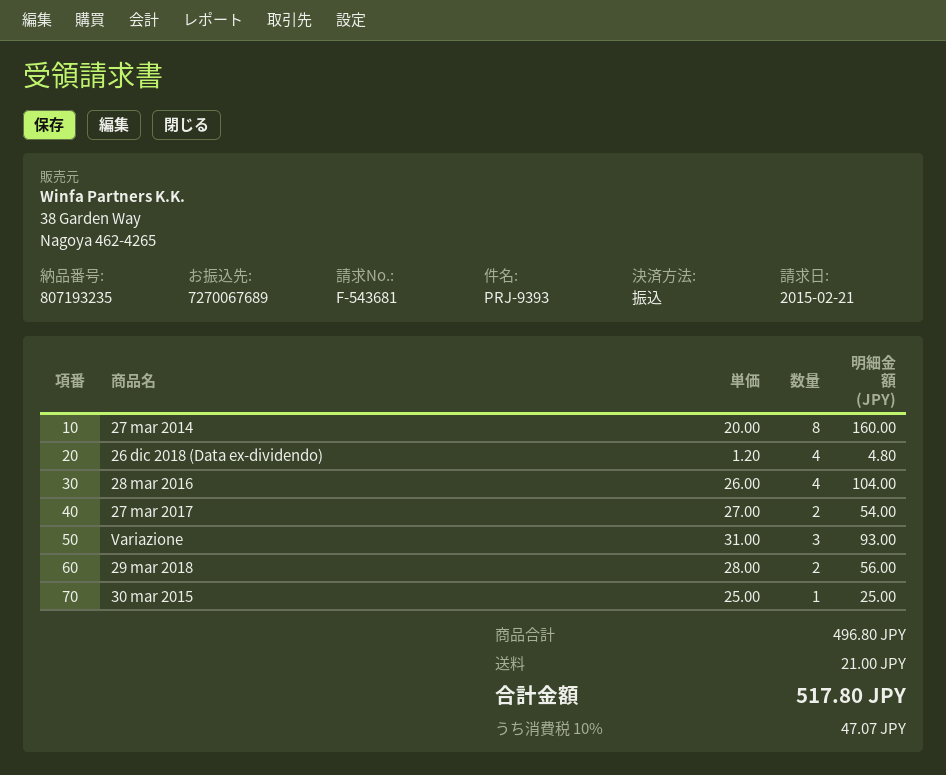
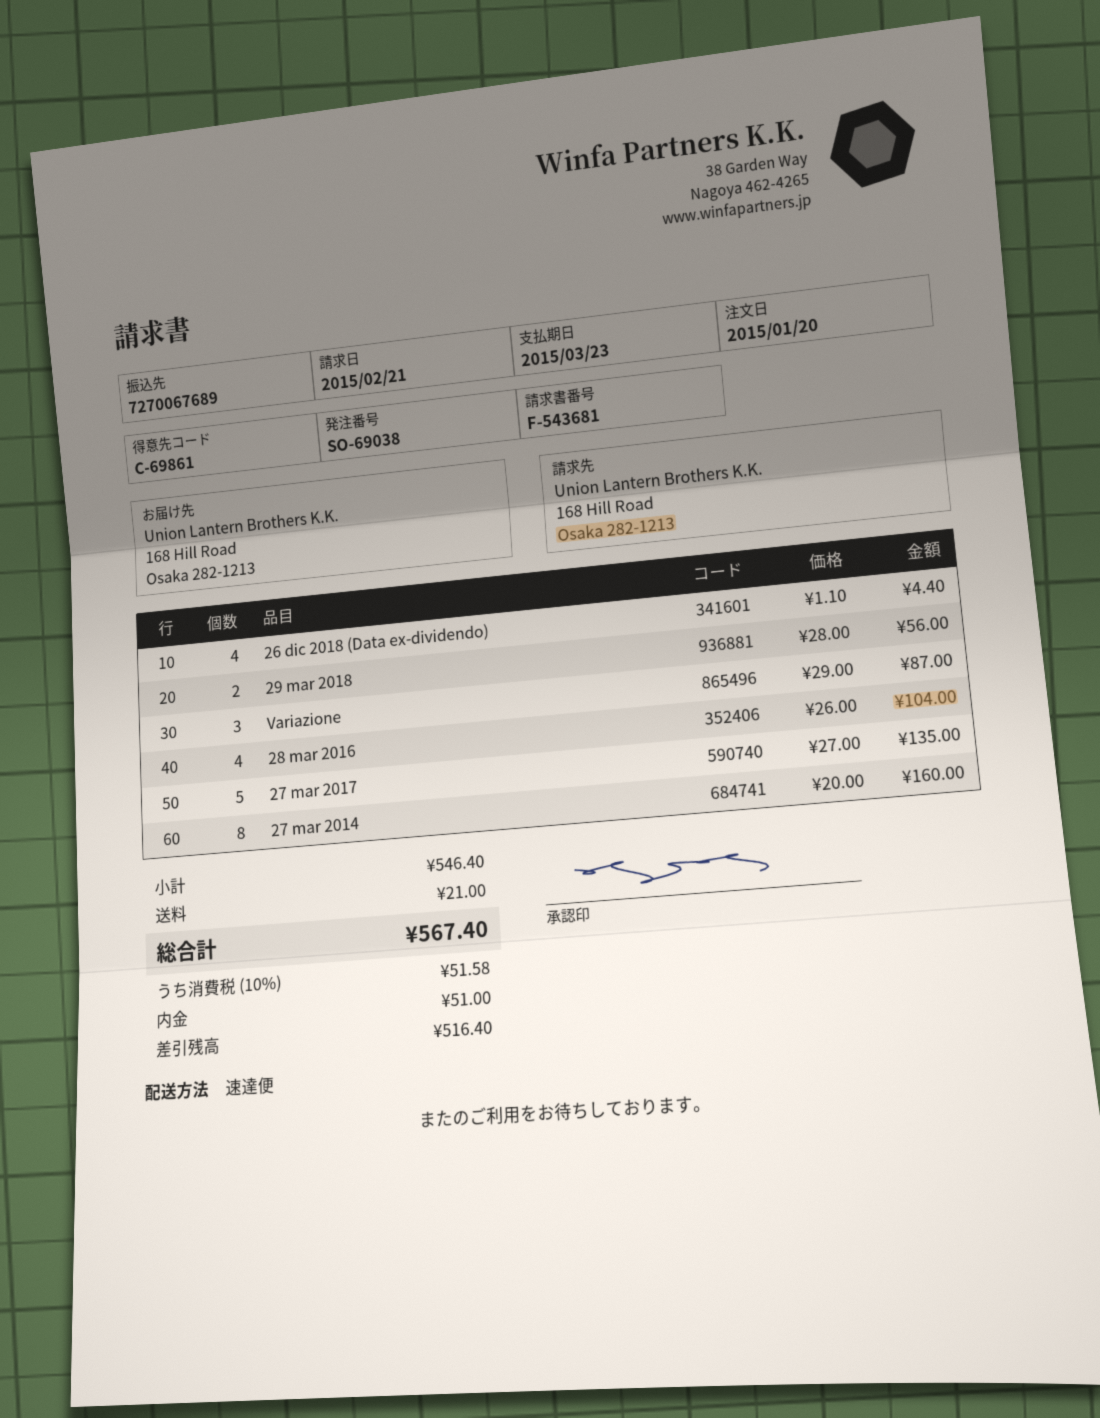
26 dic 2018 (Data ex-dividendo): 4 x 1.20 = 4.80 -> 4 x 1.10 = 4.40
27 mar 2017: 2 x 27.00 = 54.00 -> 5 x 27.00 = 135.00
Variazione: 3 x 31.00 = 93.00 -> 3 x 29.00 = 87.00
30 mar 2015: 1 x 25.00 = 25.00 -> none
subtotal: 496.80 -> 546.40
tax: 10% = 47.07 -> 10% = 51.58
total: 517.80 -> 567.40

